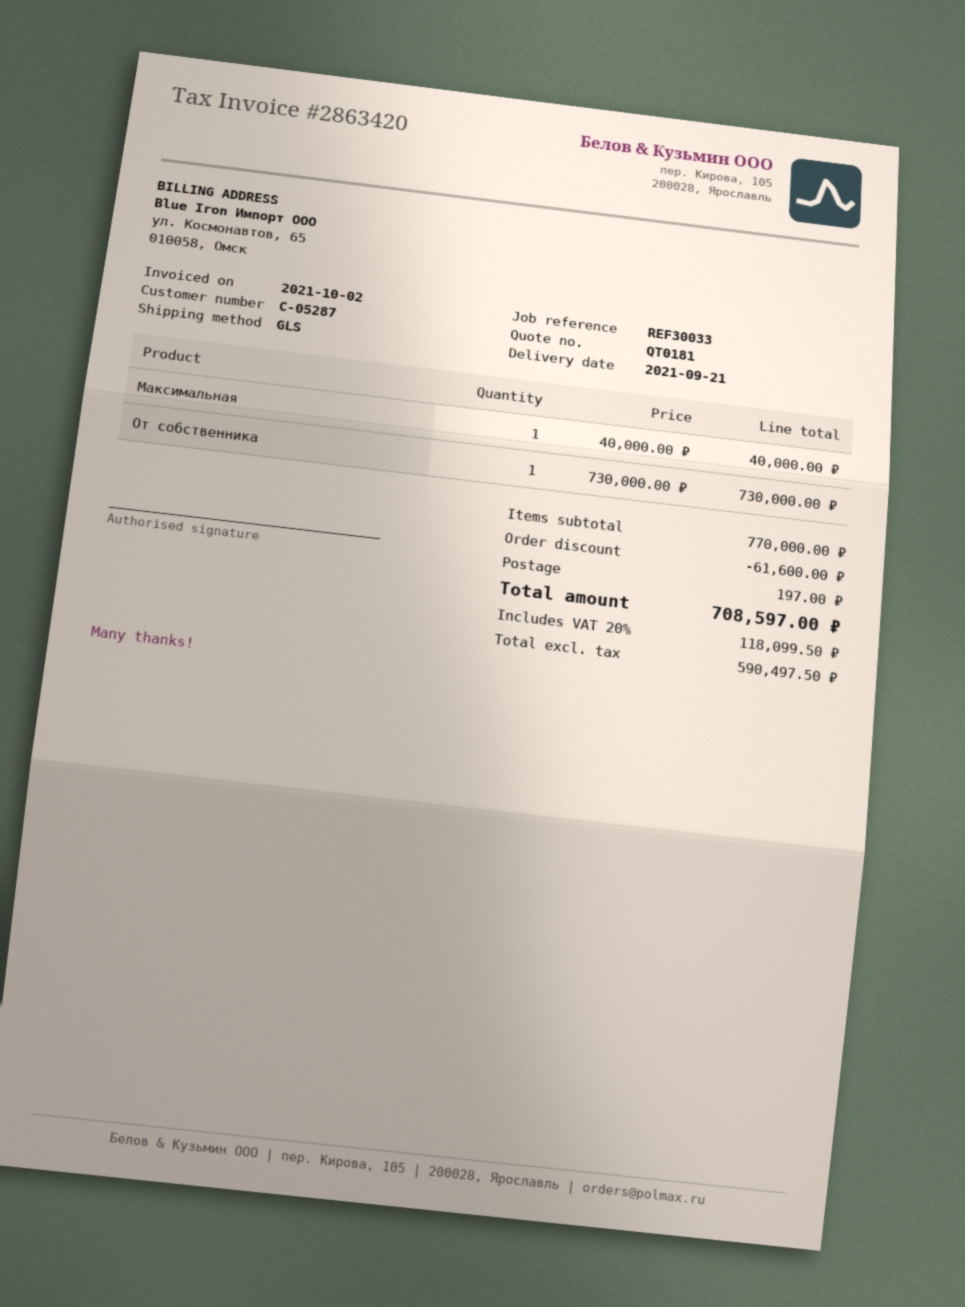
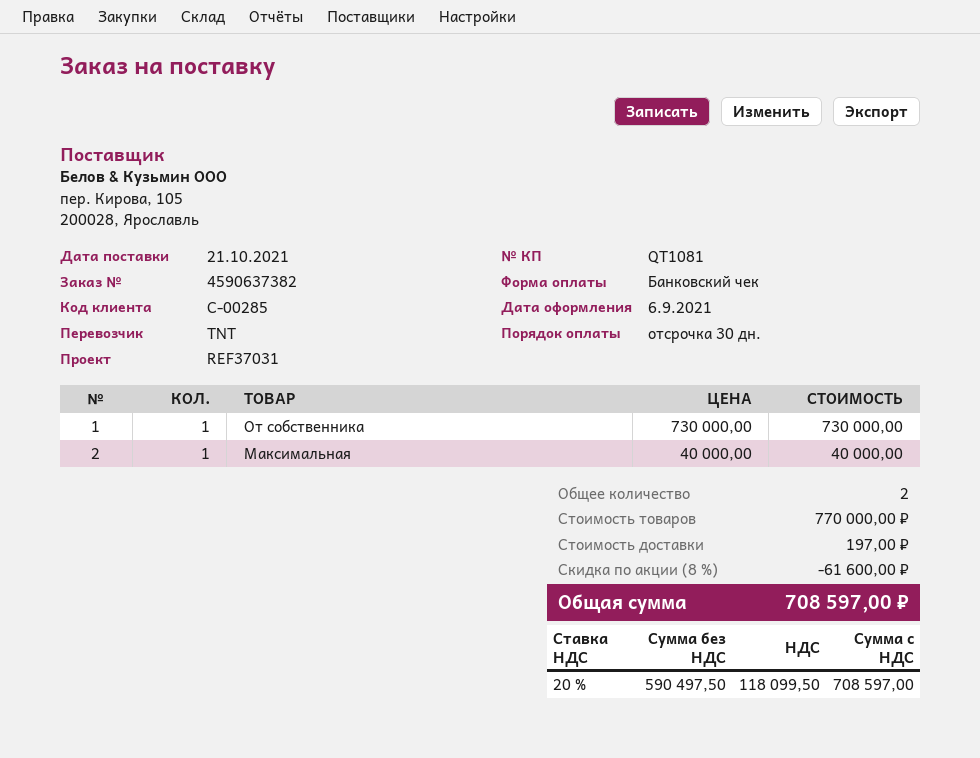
quote number: QT0181 -> QT1081
delivery date: 2021-09-21 -> 2021-10-21
customer number: C-05287 -> C-00285
reference: REF30033 -> REF37031
shipping method: GLS -> TNT

